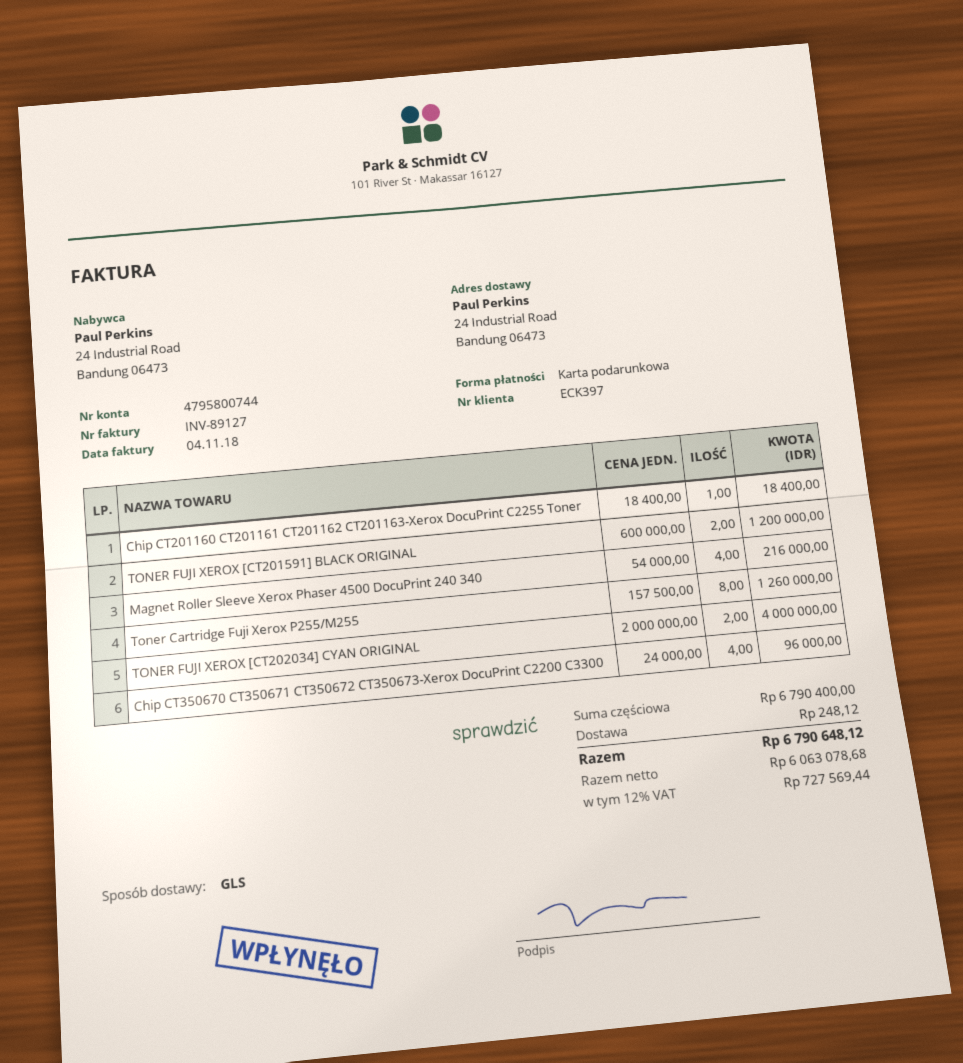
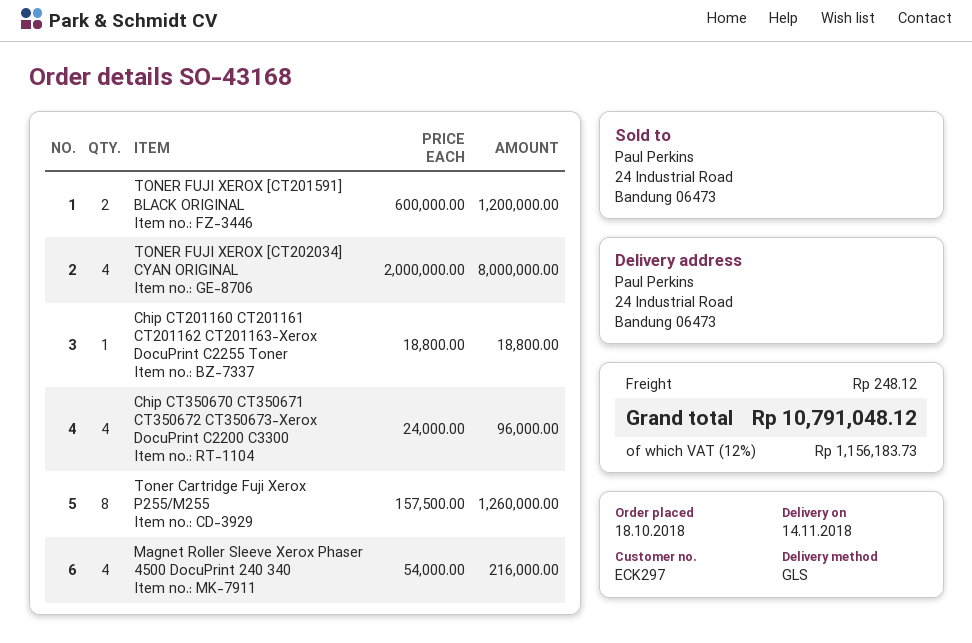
customer number: ECK397 -> ECK297
Chip CT201160 CT201161 CT201162 CT201163-Xerox DocuPrint C2255 Toner: 1 x 18400.00 = 18400.00 -> 1 x 18800.00 = 18800.00
TONER FUJI XEROX [CT202034] CYAN ORIGINAL: 2 x 2000000.00 = 4000000.00 -> 4 x 2000000.00 = 8000000.00
tax: 12% = 727569.44 -> 12% = 1156183.73
total: 6790648.12 -> 10791048.12

